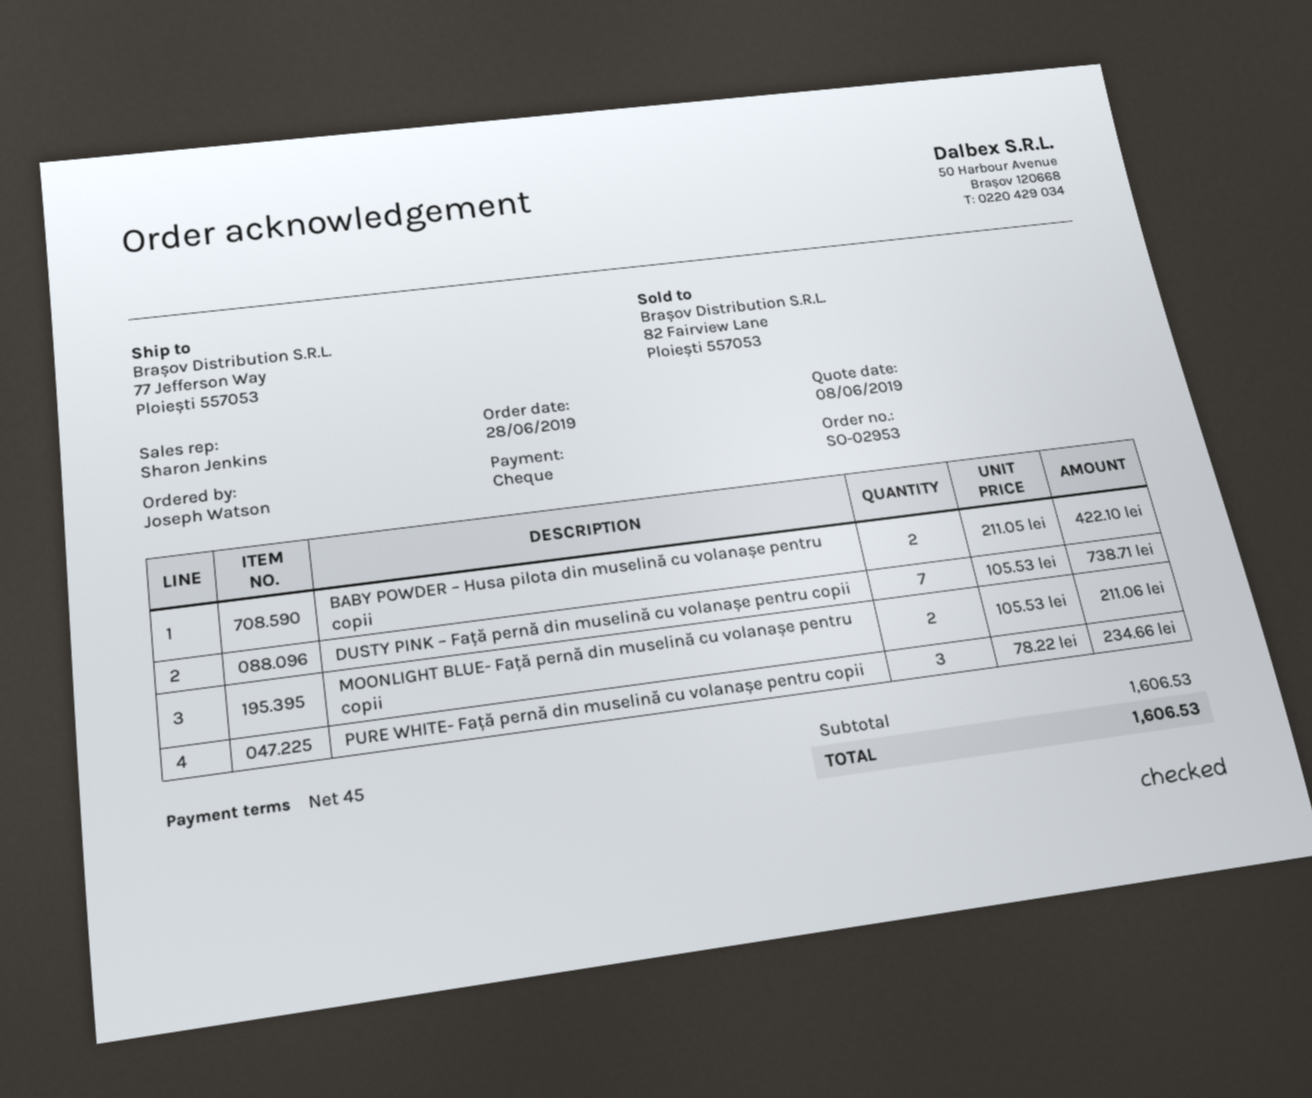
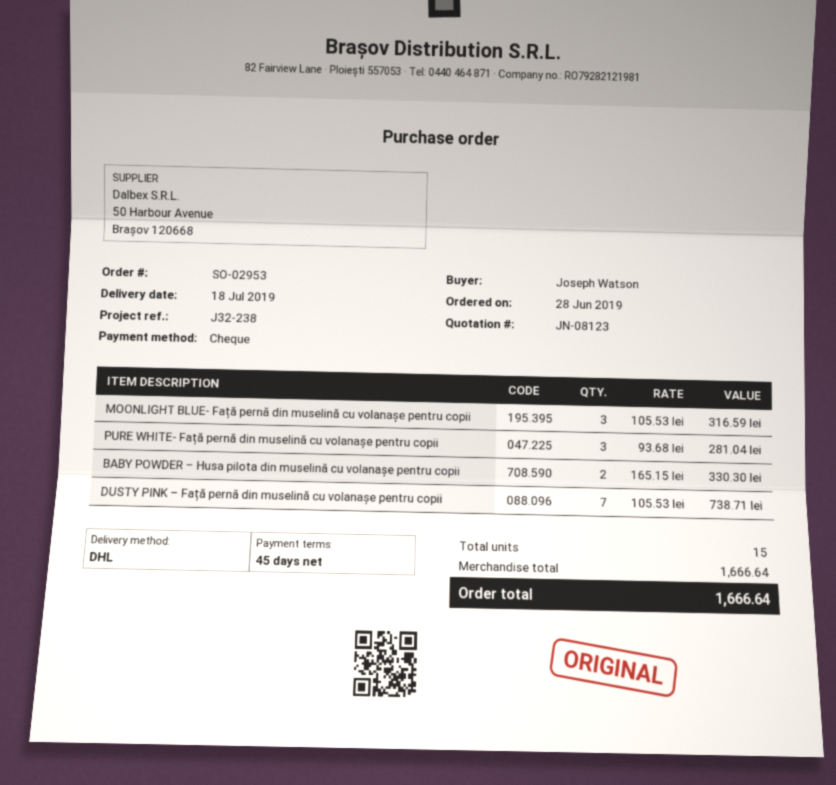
BABY POWDER – Husa pilota din muselină cu volanașe pentru copii: 2 x 211.05 = 422.10 -> 2 x 165.15 = 330.30
MOONLIGHT BLUE- Față pernă din muselină cu volanașe pentru copii: 2 x 105.53 = 211.06 -> 3 x 105.53 = 316.59
PURE WHITE- Față pernă din muselină cu volanașe pentru copii: 3 x 78.22 = 234.66 -> 3 x 93.68 = 281.04
subtotal: 1606.53 -> 1666.64
total: 1606.53 -> 1666.64

